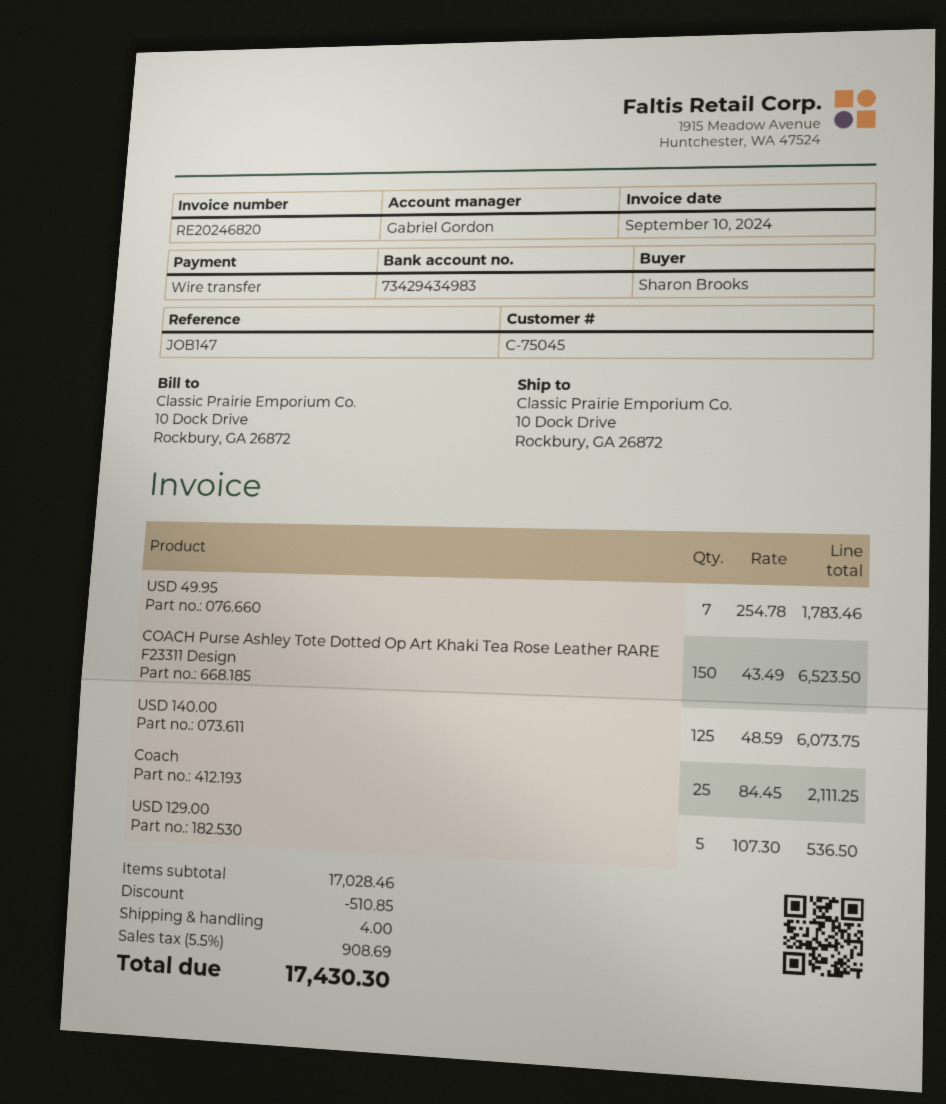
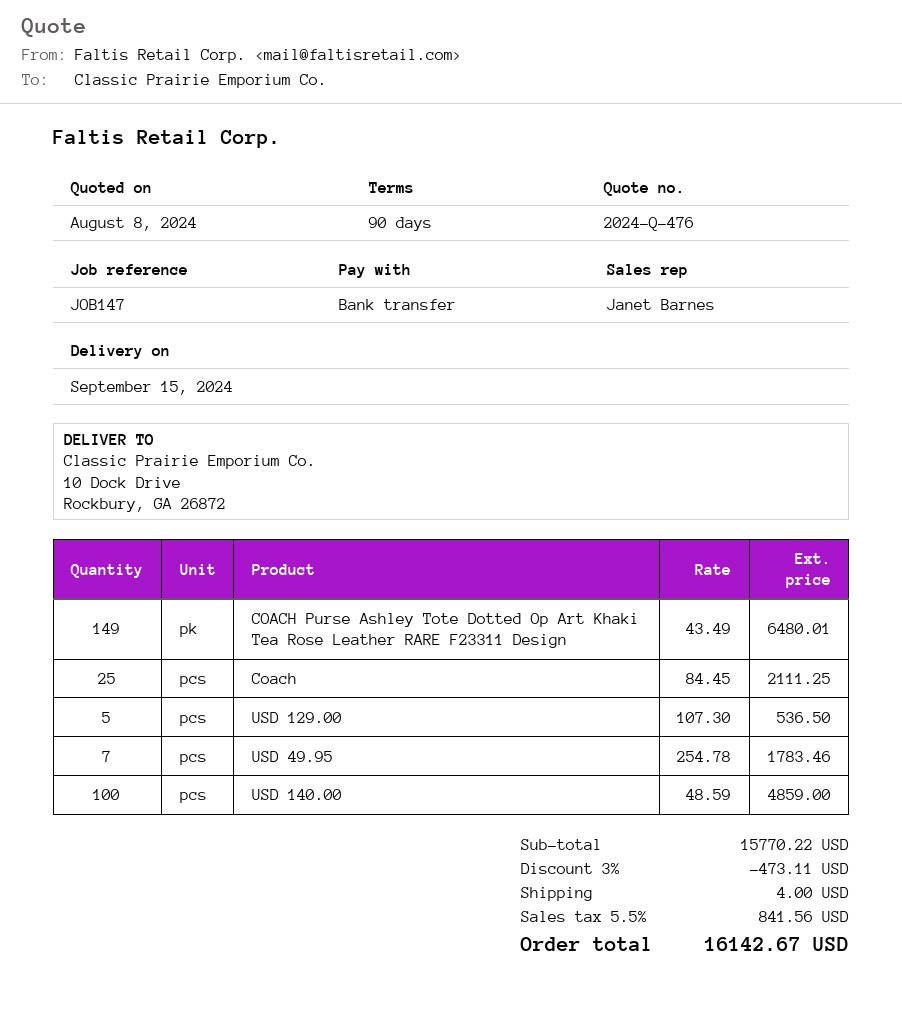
sales rep: Gabriel Gordon -> Janet Barnes
COACH Purse Ashley Tote Dotted Op Art Khaki Tea Rose Leather RARE F23311 Design: 150 x 43.49 = 6523.50 -> 149 x 43.49 = 6480.01
USD 140.00: 125 x 48.59 = 6073.75 -> 100 x 48.59 = 4859.00
subtotal: 17028.46 -> 15770.22
discount: 510.85 -> 473.11
tax: 5.5% = 908.69 -> 5.5% = 841.56
total: 17430.30 -> 16142.67

